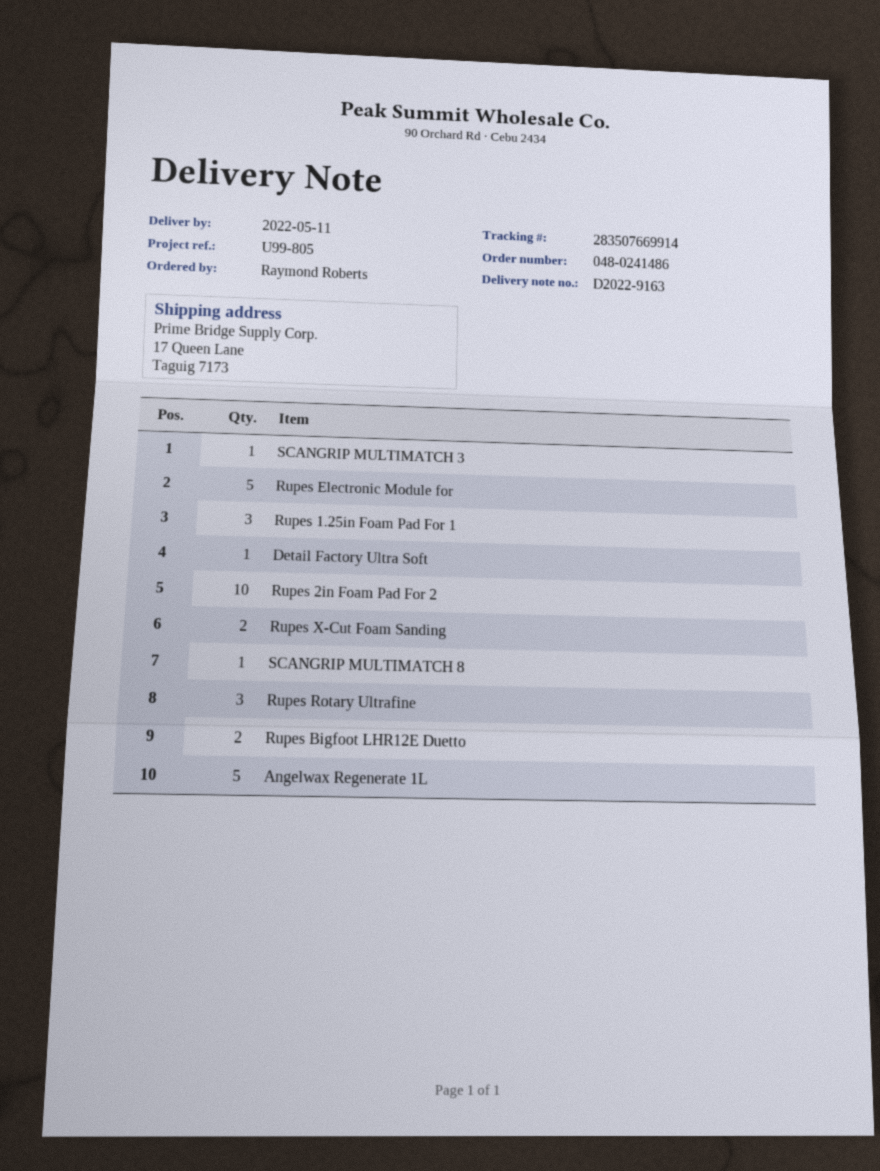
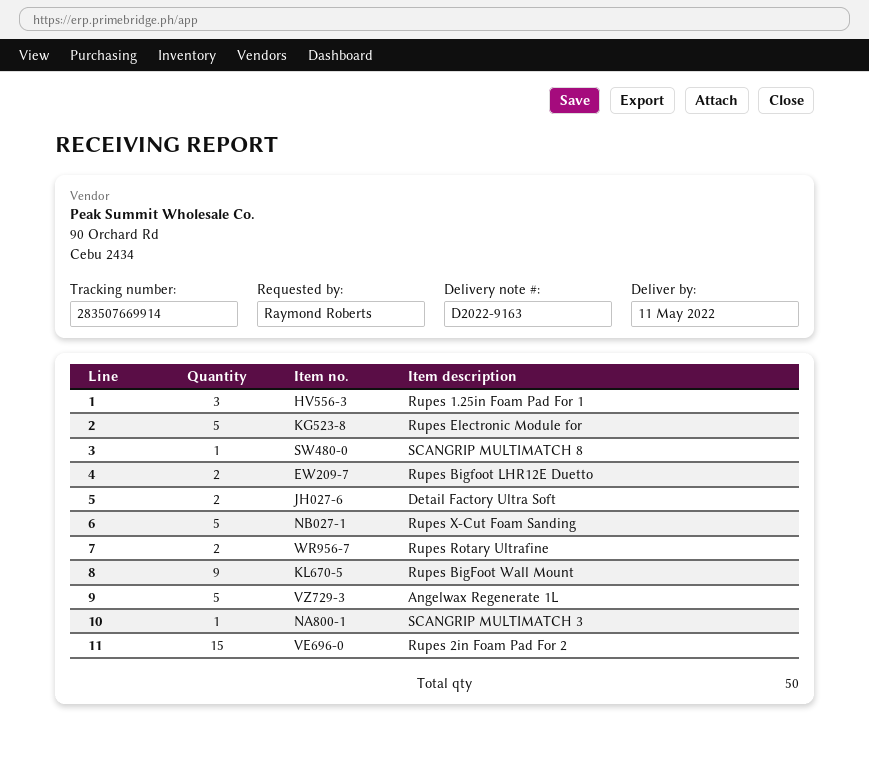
Detail Factory Ultra Soft: 1 -> 2
Rupes 2in Foam Pad For 2: 10 -> 15
Rupes X-Cut Foam Sanding: 2 -> 5
Rupes Rotary Ultrafine: 3 -> 2
Rupes BigFoot Wall Mount: none -> 9

